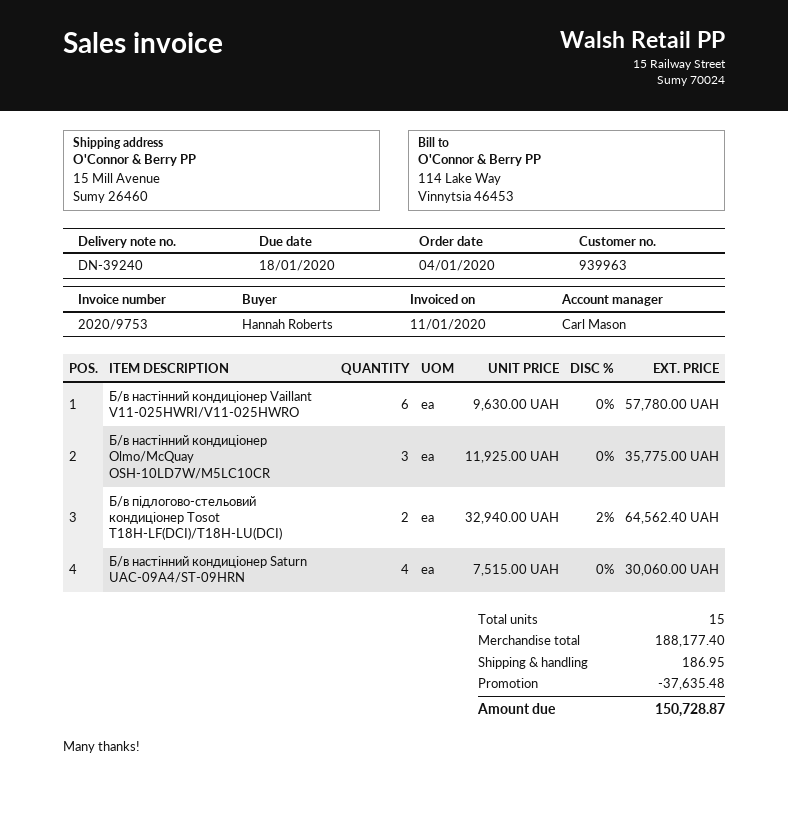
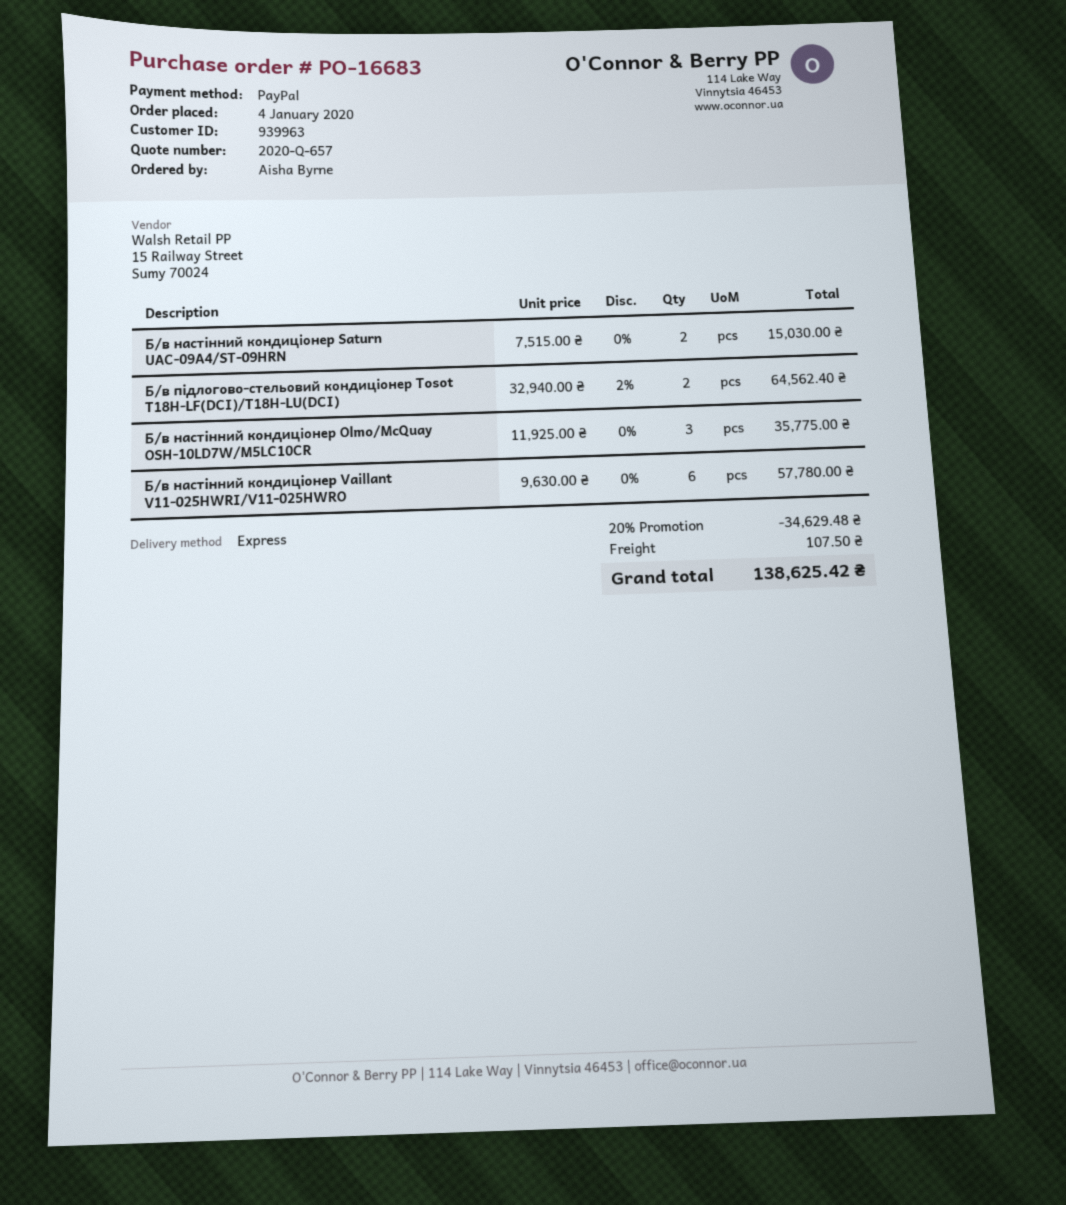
ordered by: Hannah Roberts -> Aisha Byrne
Б/в настінний кондиціонер Saturn UAC-09A4/ST-09HRN: 4 x 7515.00 = 30060.00 -> 2 x 7515.00 = 15030.00
discount: 37635.48 -> 34629.48
shipping: 186.95 -> 107.50
total: 150728.87 -> 138625.42

